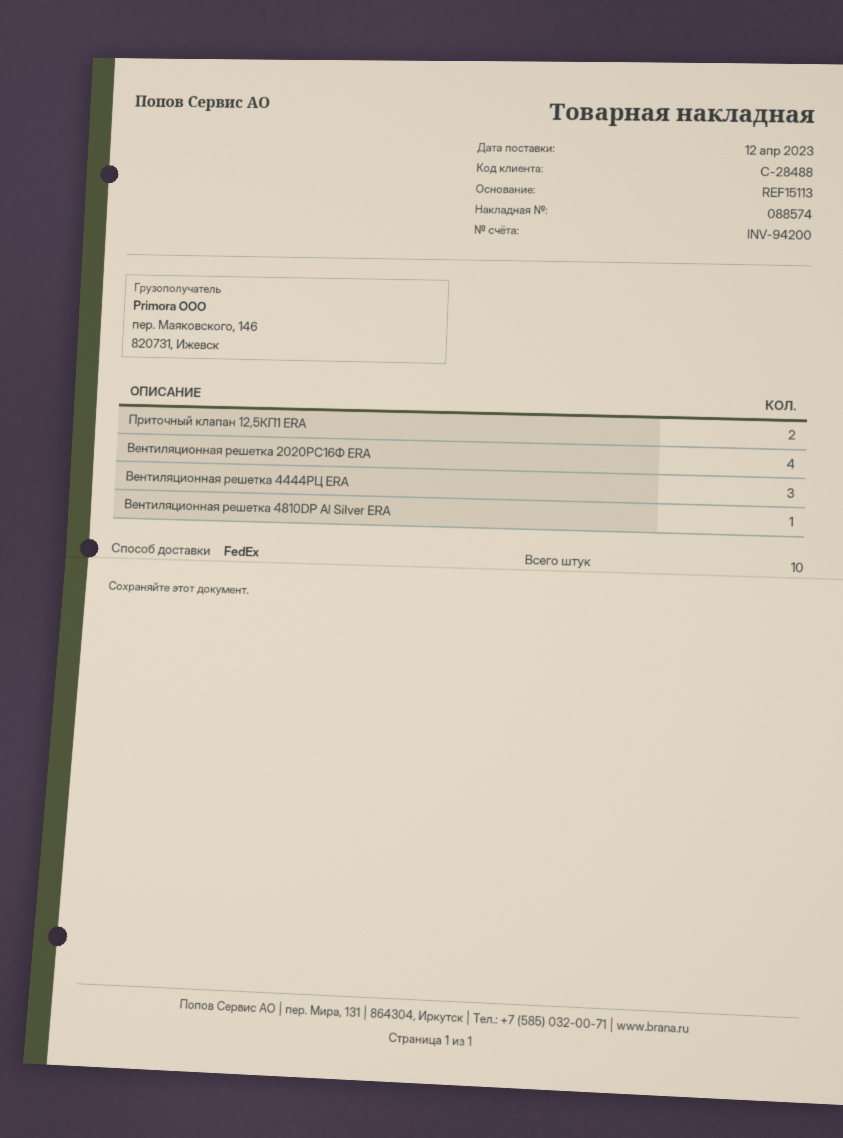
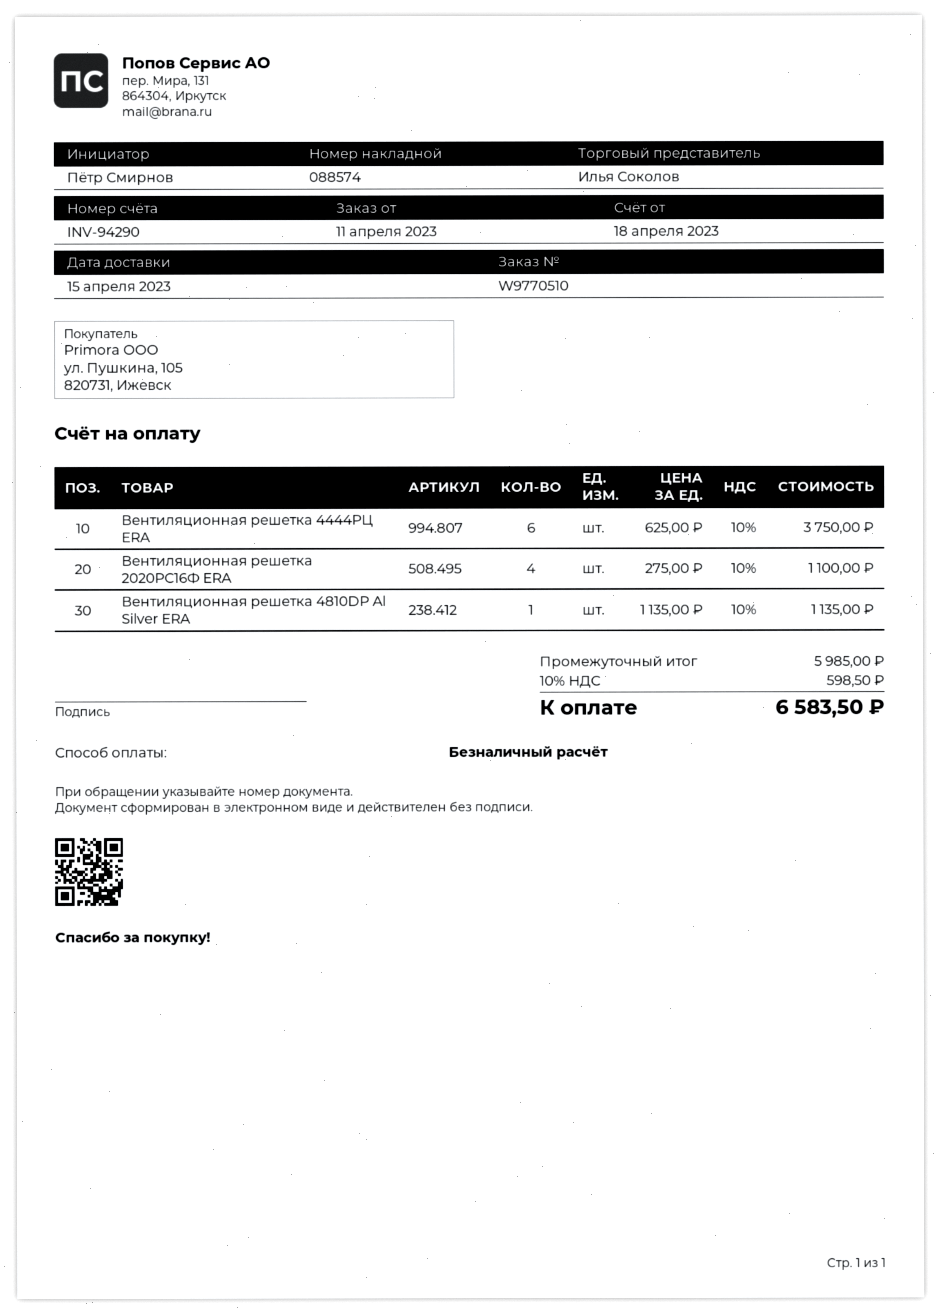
delivery date: 2023-04-12 -> 2023-04-15
invoice number: INV-94200 -> INV-94290
Приточный клапан 12,5КП1 ERA: 2 -> none
Вентиляционная решетка 4444РЦ ERA: 3 -> 6

